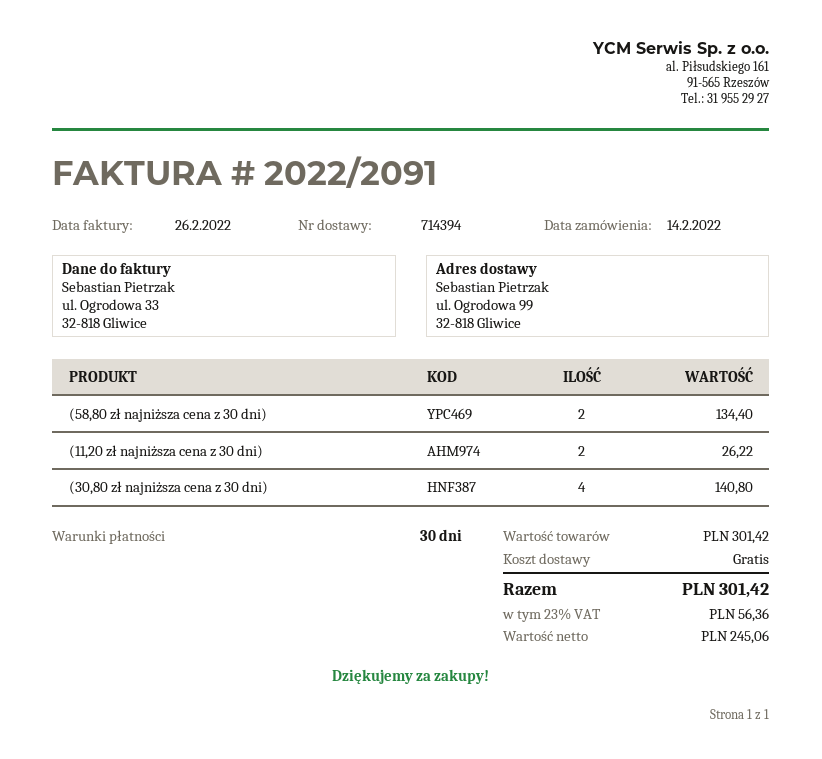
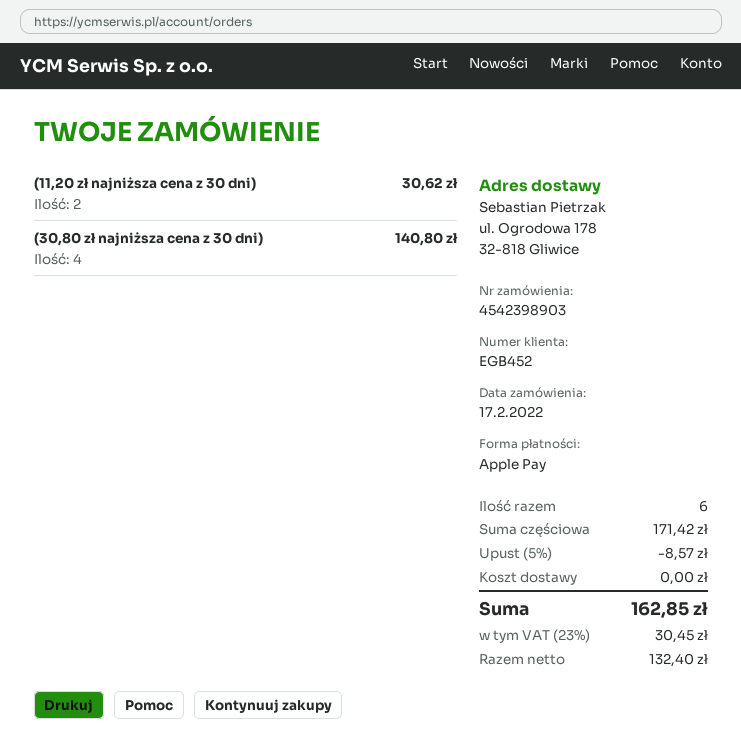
order date: 2022-02-14 -> 2022-02-17
ship to: ul. Ogrodowa 99, 32-818 Gliwice -> ul. Ogrodowa 178, 32-818 Gliwice
(58,80 zł najniższa cena z 30 dni): 2 for 134.40 -> none
(11,20 zł najniższa cena z 30 dni): 2 for 26.22 -> 2 for 30.62
subtotal: 301.42 -> 171.42
discount: none -> 5% = 8.57
net: 245.06 -> 132.40
tax: 23% = 56.36 -> 23% = 30.45
total: 301.42 -> 162.85

